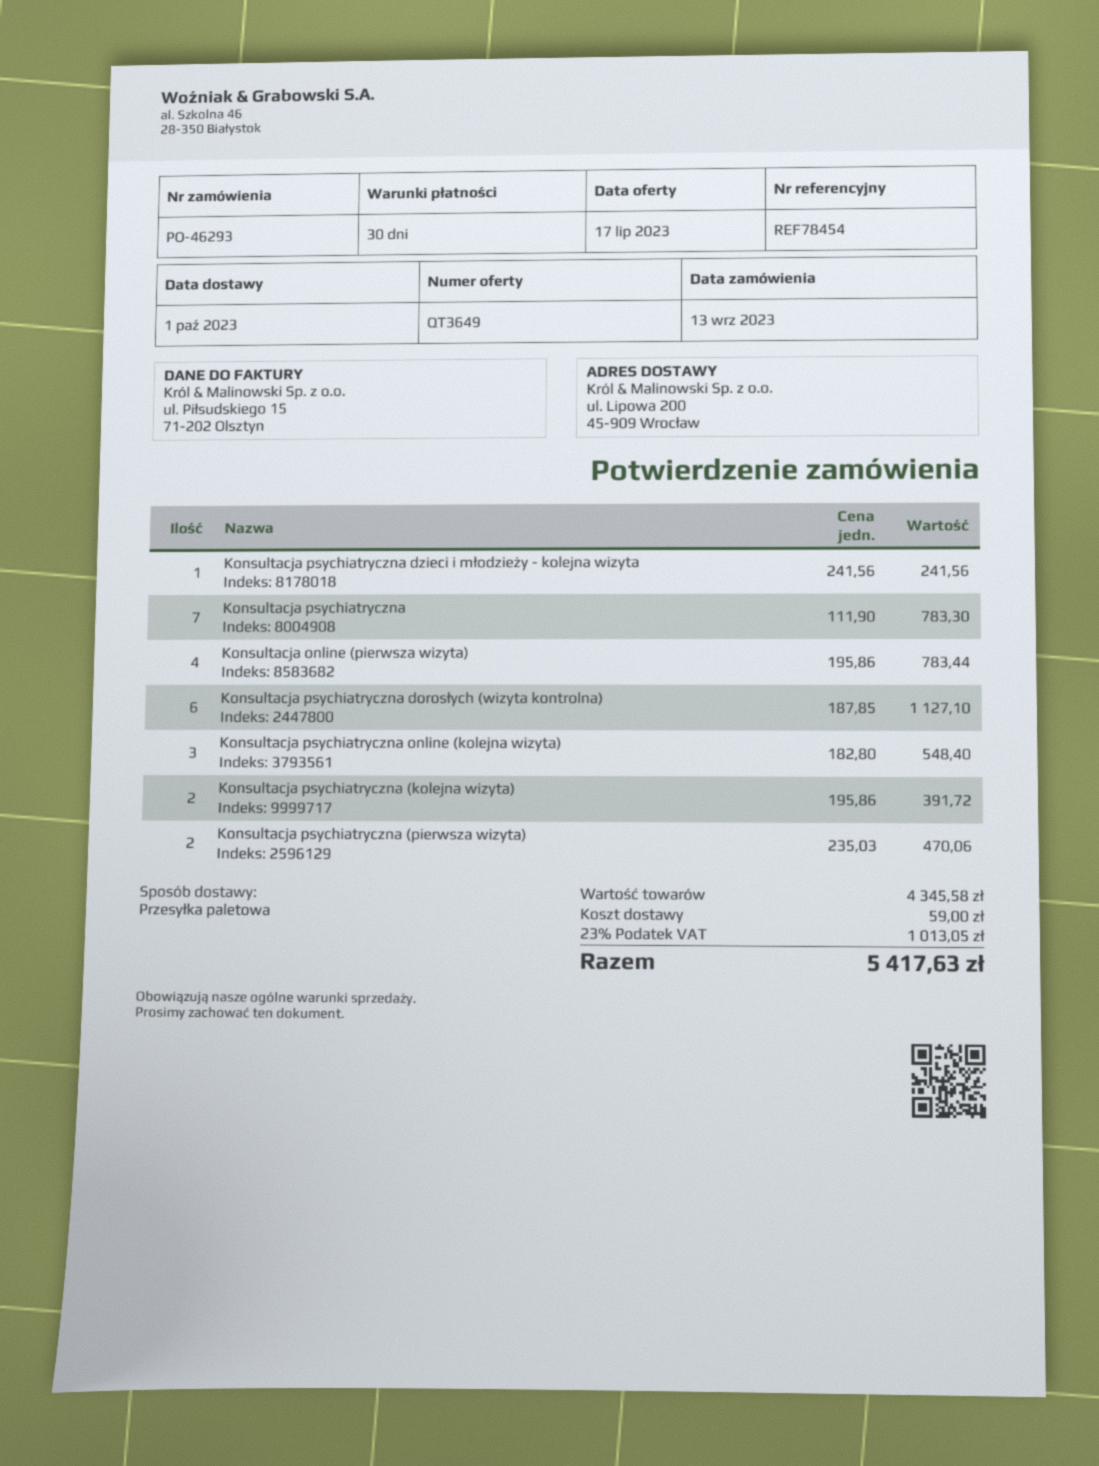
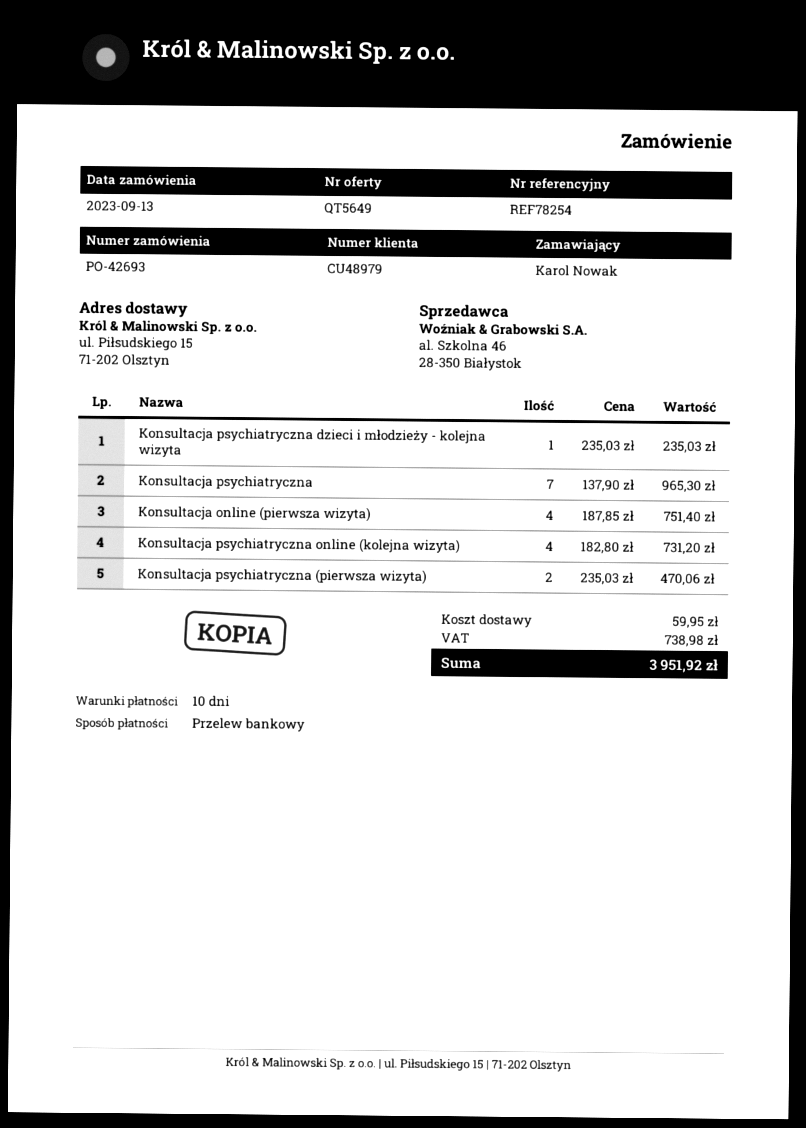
quote number: QT3649 -> QT5649
order number: PO-46293 -> PO-42693
payment terms: 30 days -> 10 days
reference: REF78454 -> REF78254
ship to: ul. Lipowa 200, 45-909 Wrocław -> ul. Piłsudskiego 15, 71-202 Olsztyn
Konsultacja psychiatryczna dzieci i młodzieży - kolejna wizyta: 1 x 241.56 = 241.56 -> 1 x 235.03 = 235.03
Konsultacja psychiatryczna: 7 x 111.90 = 783.30 -> 7 x 137.90 = 965.30
Konsultacja online (pierwsza wizyta): 4 x 195.86 = 783.44 -> 4 x 187.85 = 751.40
Konsultacja psychiatryczna dorosłych (wizyta kontrolna): 6 x 187.85 = 1127.10 -> none
Konsultacja psychiatryczna online (kolejna wizyta): 3 x 182.80 = 548.40 -> 4 x 182.80 = 731.20
Konsultacja psychiatryczna (kolejna wizyta): 2 x 195.86 = 391.72 -> none
shipping: 59.00 -> 59.95
tax: 1013.05 -> 738.98
total: 5417.63 -> 3951.92

